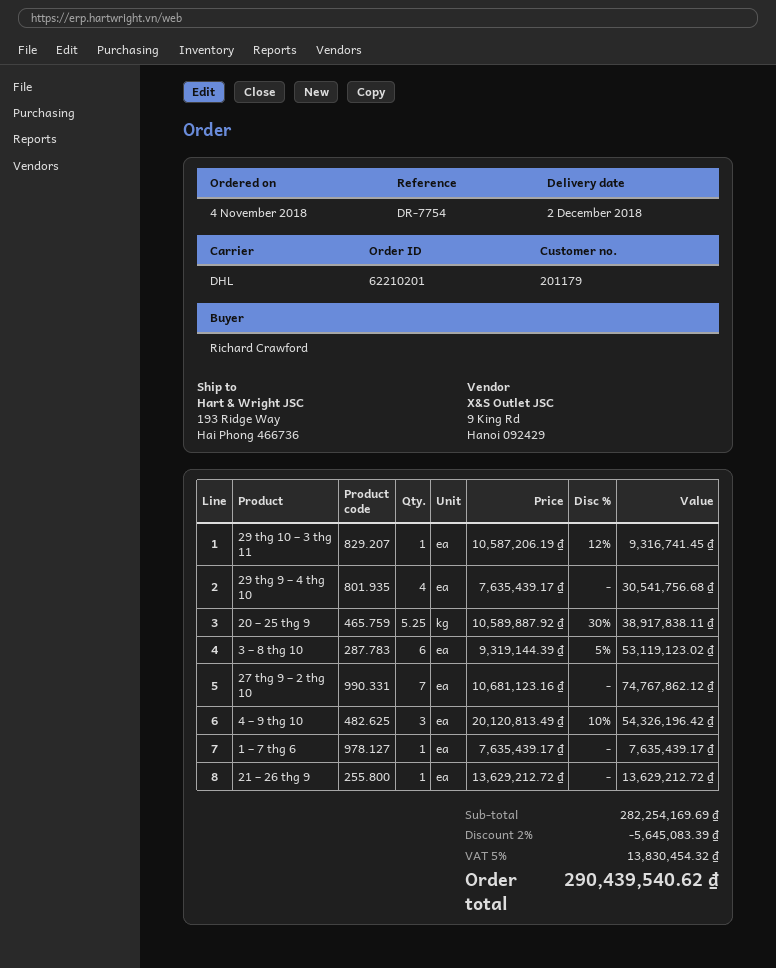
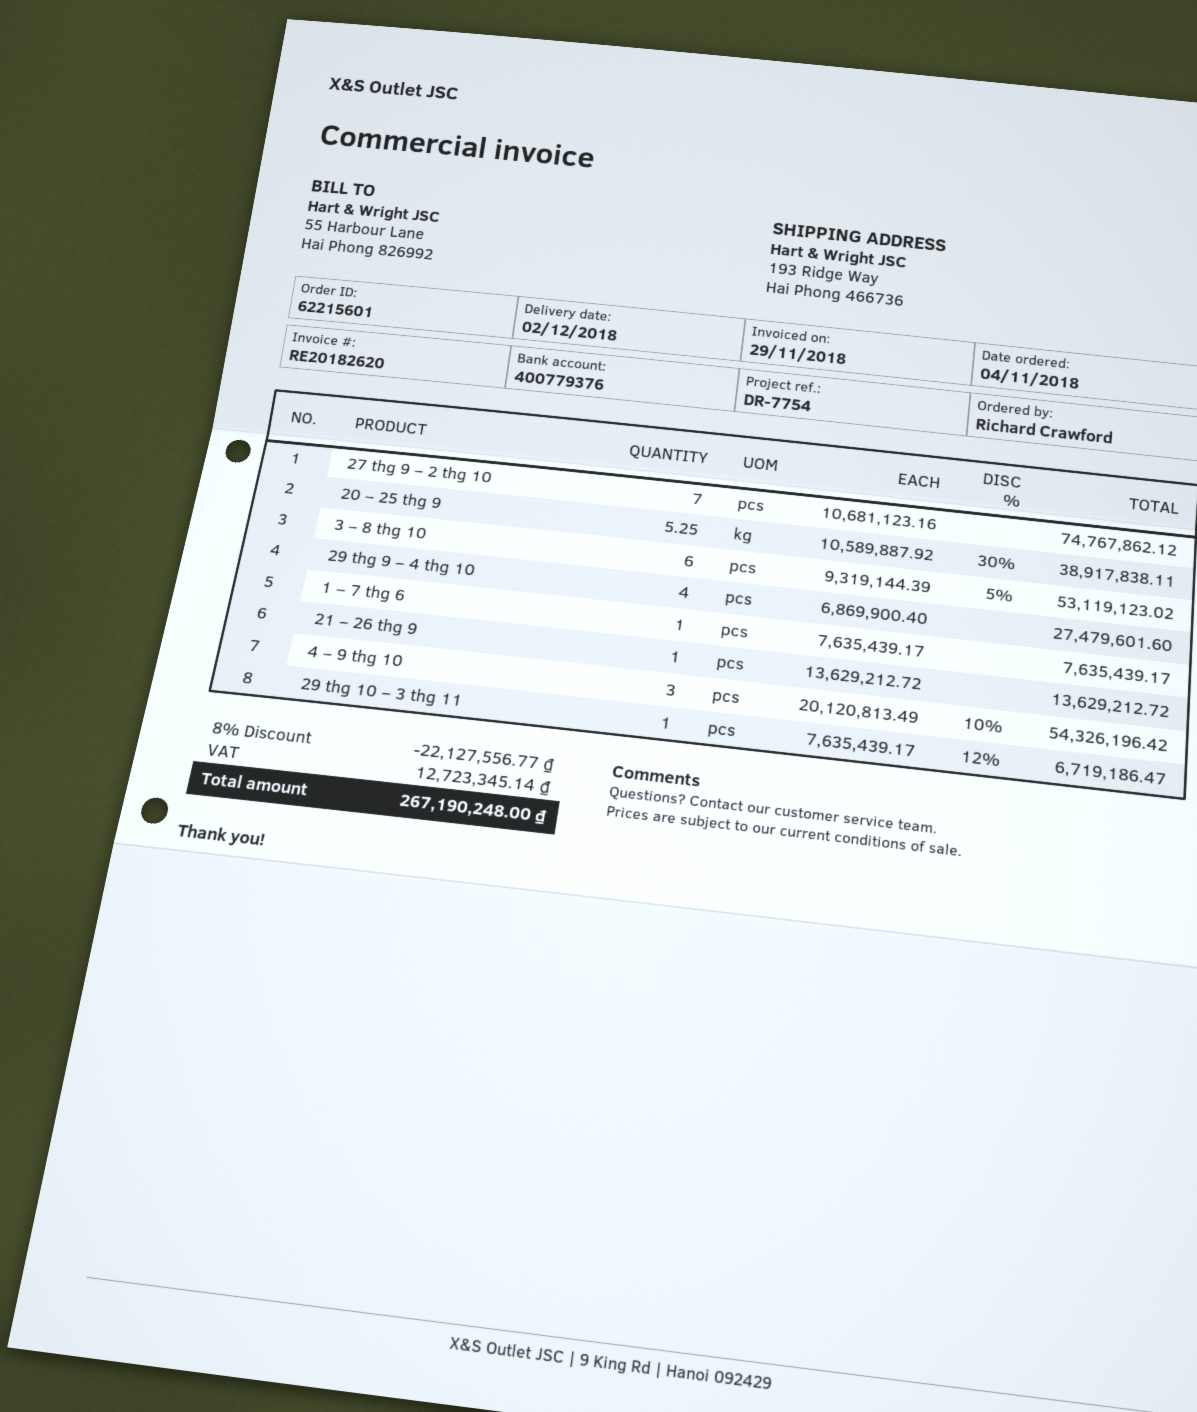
order number: 62210201 -> 62215601
29 thg 10 – 3 thg 11: 1 x 10587206.19 - 12% = 9316741.45 -> 1 x 7635439.17 - 12% = 6719186.47
29 thg 9 – 4 thg 10: 4 x 7635439.17 = 30541756.68 -> 4 x 6869900.40 = 27479601.60
discount: 2% = 5645083.39 -> 8% = 22127556.77
tax: 13830454.32 -> 12723345.14
total: 290439540.62 -> 267190248.00

